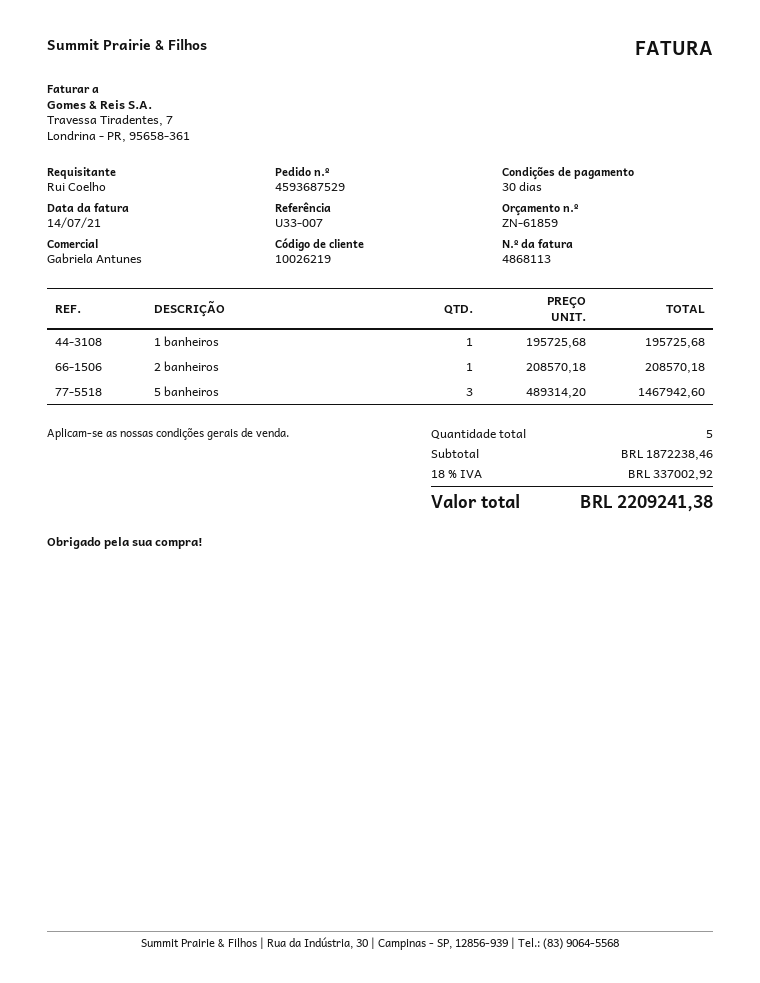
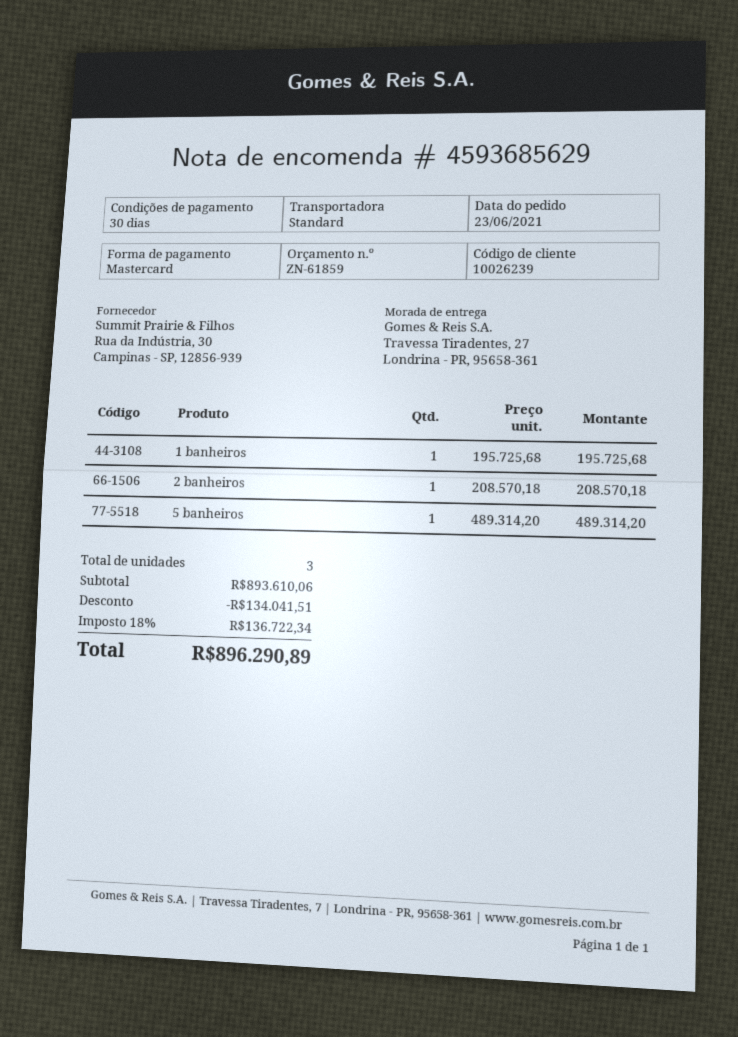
order number: 4593687529 -> 4593685629
customer number: 10026219 -> 10026239
5 banheiros: 3 x 489314.20 = 1467942.60 -> 1 x 489314.20 = 489314.20
total quantity: 5 -> 3
subtotal: 1872238.46 -> 893610.06
discount: none -> 134041.51
tax: 18% = 337002.92 -> 18% = 136722.34
total: 2209241.38 -> 896290.89

